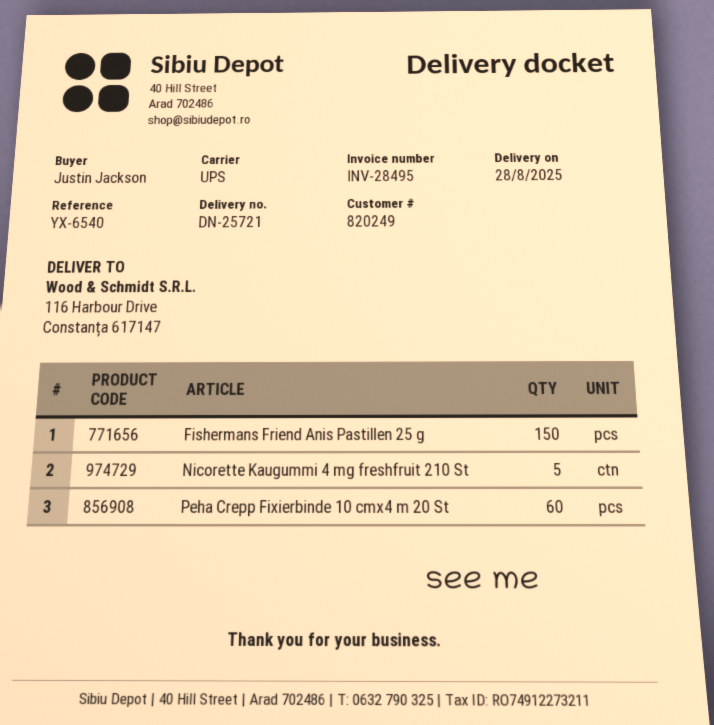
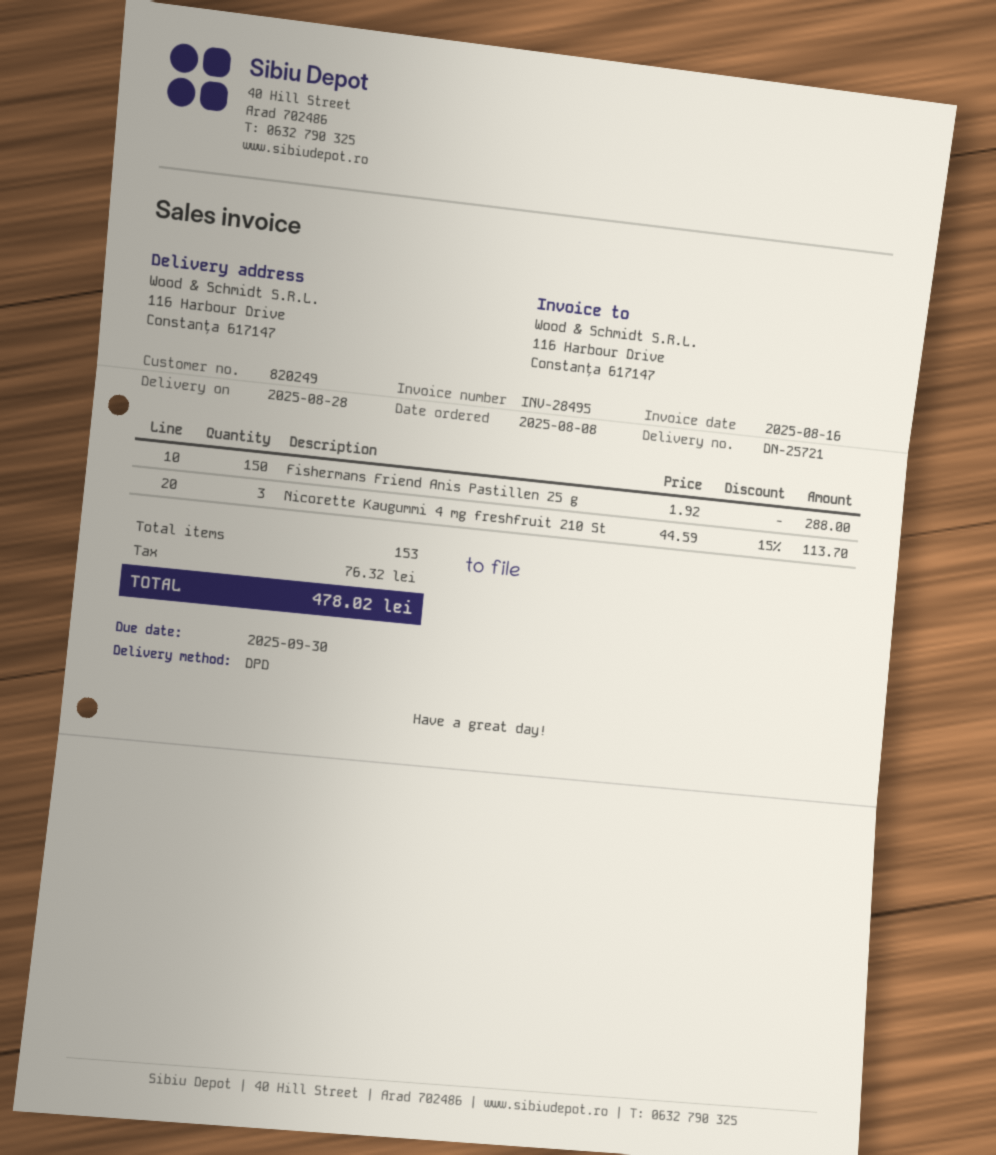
shipping method: UPS -> DPD
Nicorette Kaugummi 4 mg freshfruit 210 St: 5 -> 3
Peha Crepp Fixierbinde 10 cmx4 m 20 St: 60 -> none

